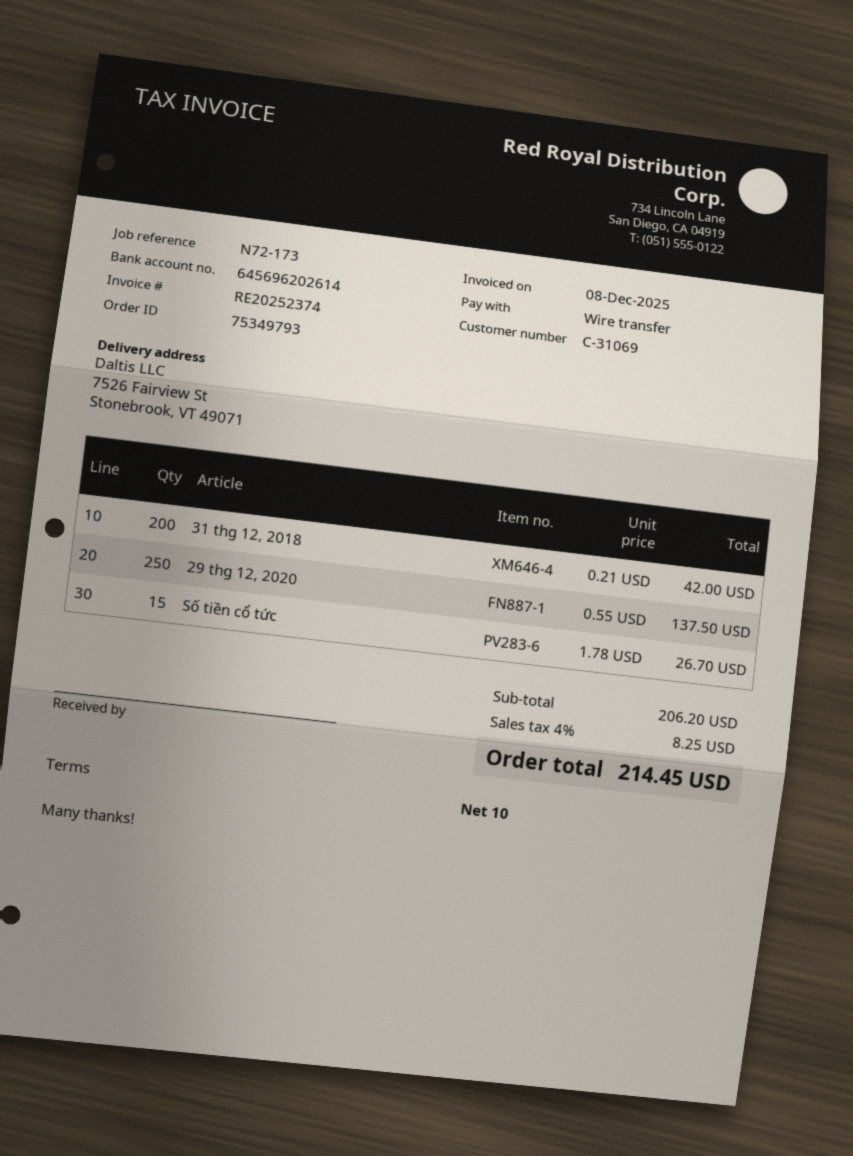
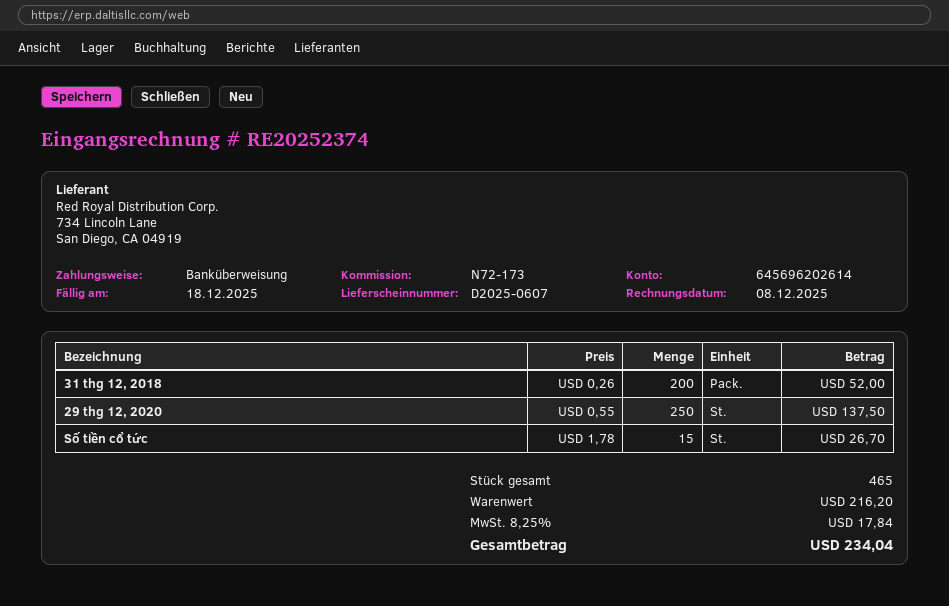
31 thg 12, 2018: 200 x 0.21 = 42.00 -> 200 x 0.26 = 52.00
subtotal: 206.20 -> 216.20
tax: 4% = 8.25 -> 8.25% = 17.84
total: 214.45 -> 234.04

